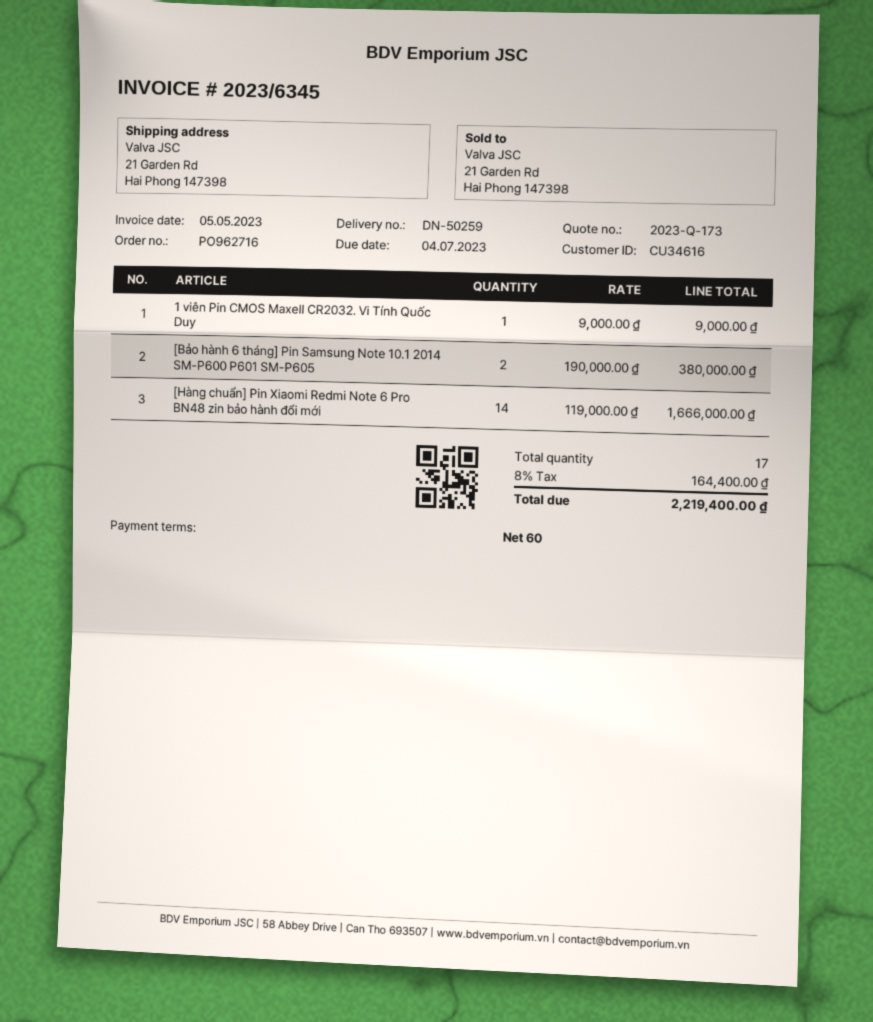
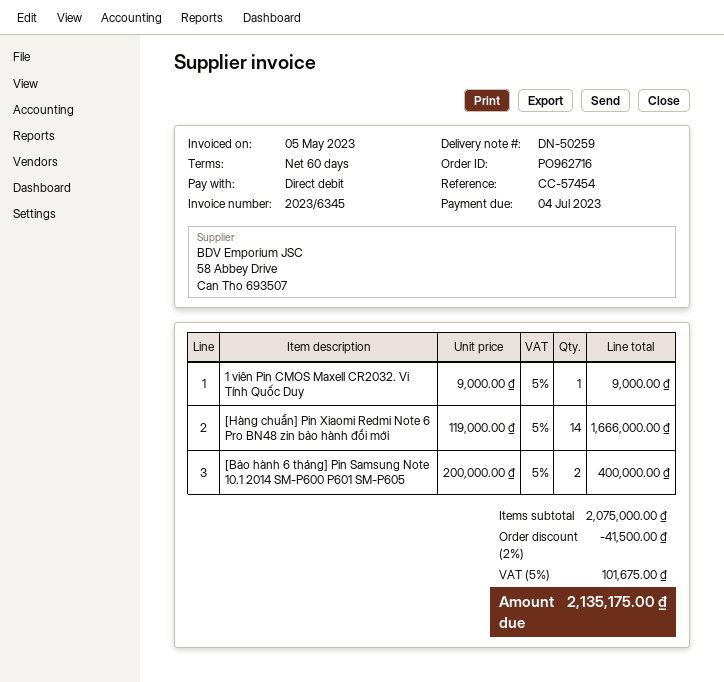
[Bảo hành 6 tháng] Pin Samsung Note 10.1 2014 SM-P600 P601 SM-P605: 2 x 190000.00 = 380000.00 -> 2 x 200000.00 = 400000.00
discount: none -> 2% = 41500.00
tax: 8% = 164400.00 -> 5% = 101675.00
total: 2219400.00 -> 2135175.00

